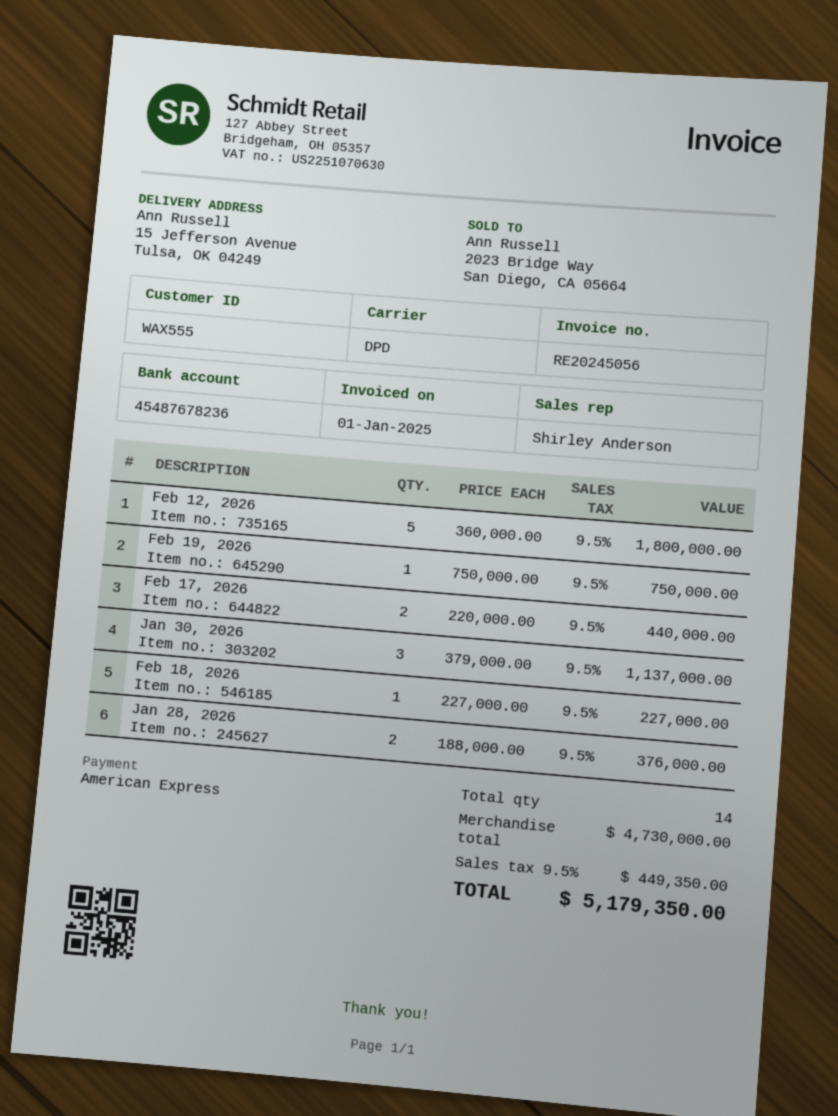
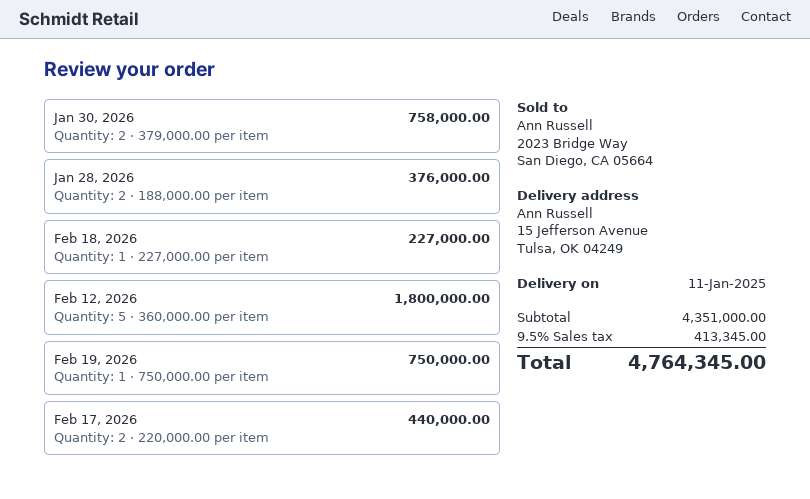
Jan 30, 2026: 3 x 379000.00 = 1137000.00 -> 2 x 379000.00 = 758000.00
subtotal: 4730000.00 -> 4351000.00
tax: 9.5% = 449350.00 -> 9.5% = 413345.00
total: 5179350.00 -> 4764345.00

